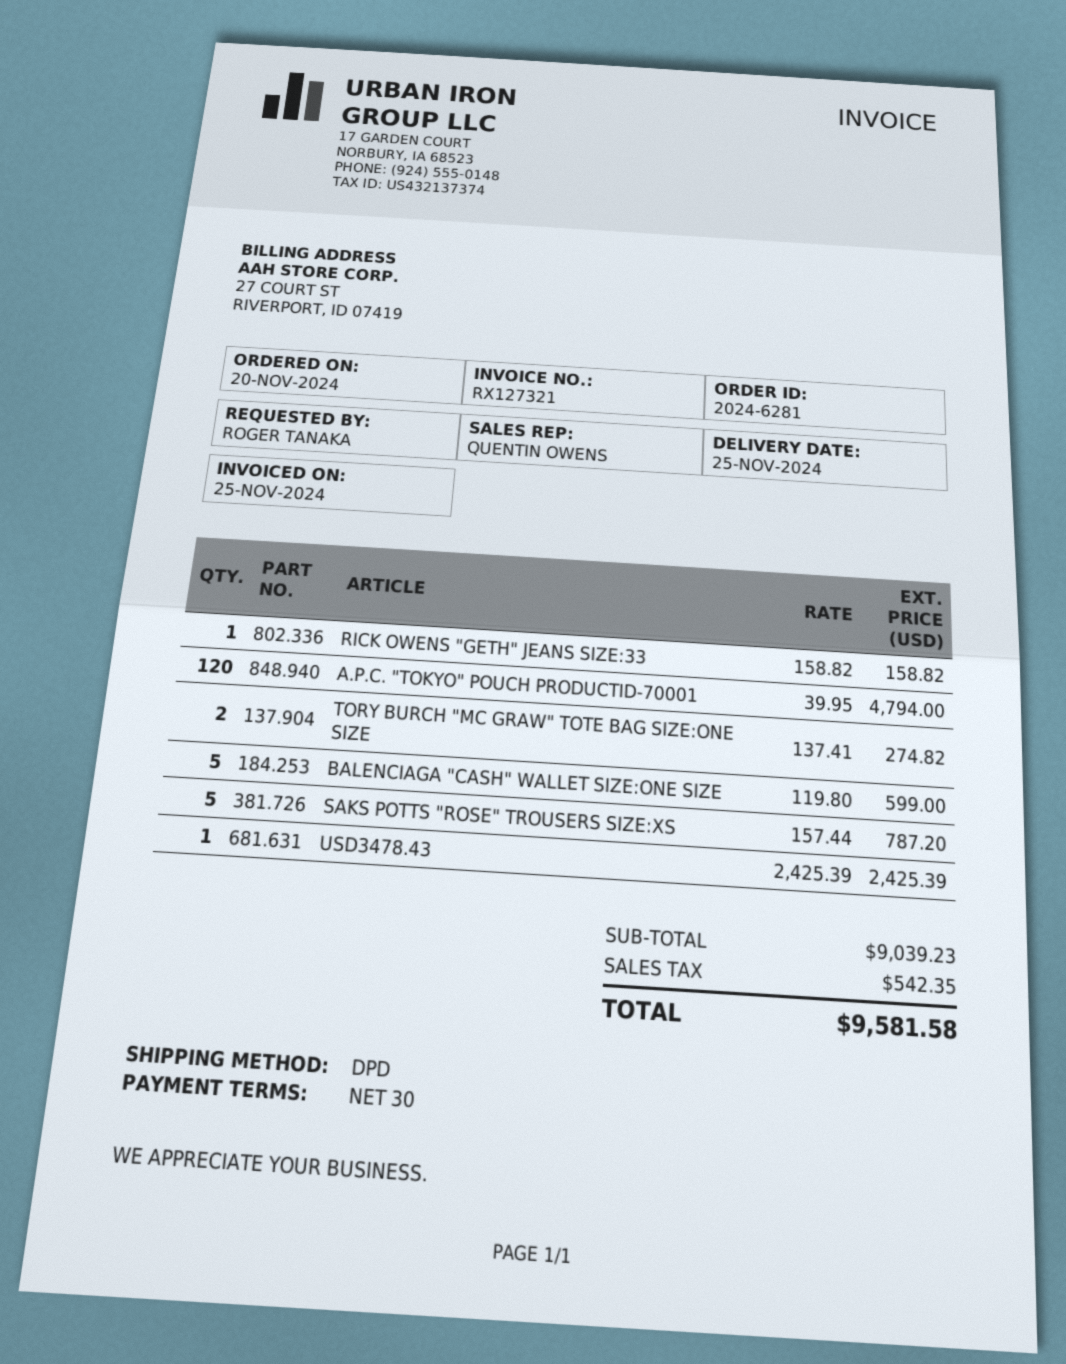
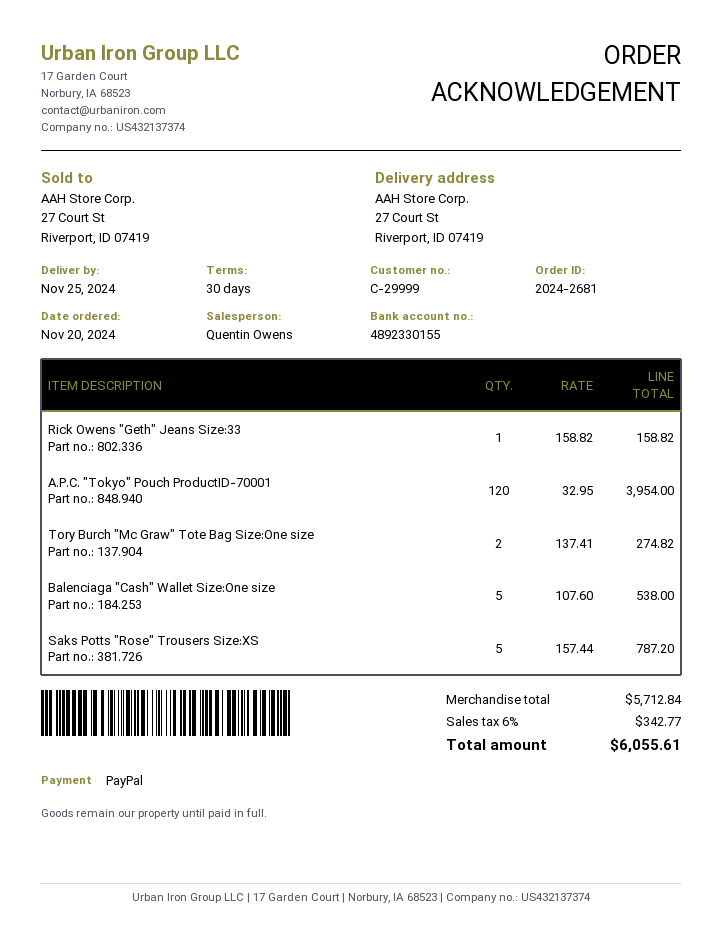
order number: 2024-6281 -> 2024-2681
A.P.C. "TOKYO" POUCH PRODUCTID-70001: 120 x 39.95 = 4794.00 -> 120 x 32.95 = 3954.00
BALENCIAGA "CASH" WALLET SIZE:ONE SIZE: 5 x 119.80 = 599.00 -> 5 x 107.60 = 538.00
USD3478.43: 1 x 2425.39 = 2425.39 -> none
subtotal: 9039.23 -> 5712.84
tax: 542.35 -> 342.77
total: 9581.58 -> 6055.61

